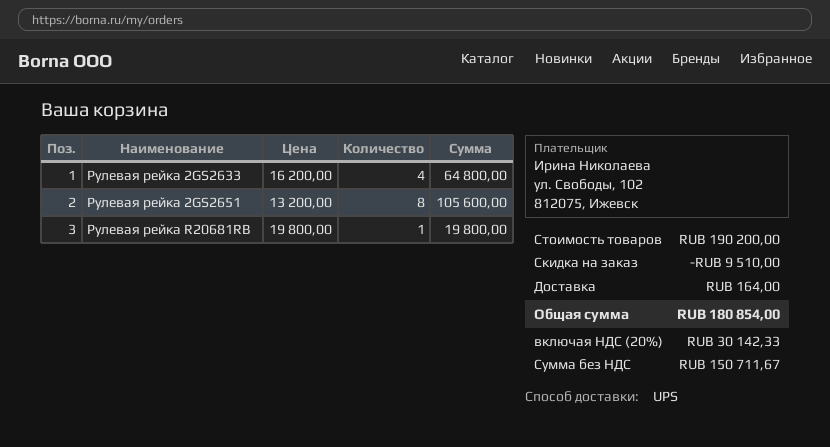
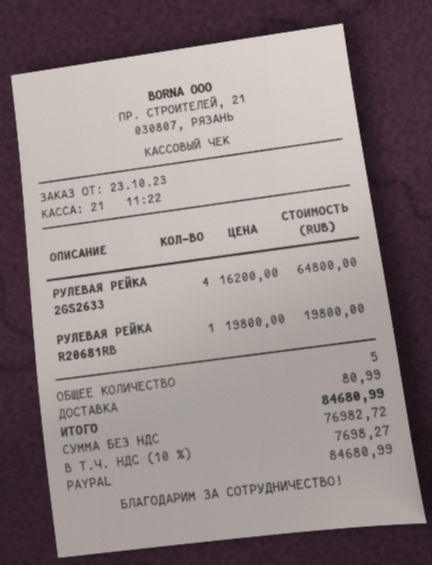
Рулевая рейка 2GS2651: 8 x 13200.00 = 105600.00 -> none
discount: 9510.00 -> none
shipping: 164.00 -> 80.99
net: 150711.67 -> 76982.72
tax: 20% = 30142.33 -> 10% = 7698.27
total: 180854.00 -> 84680.99

